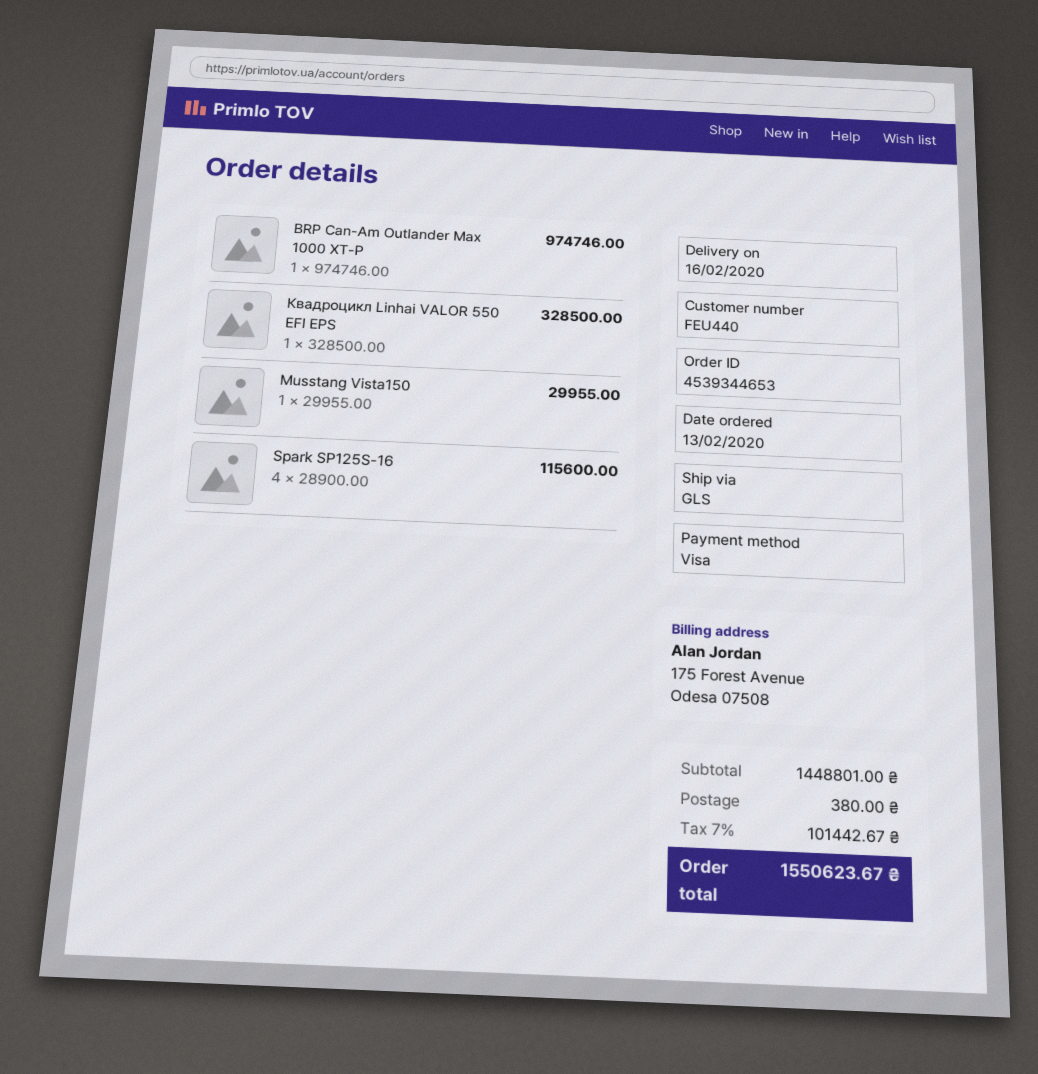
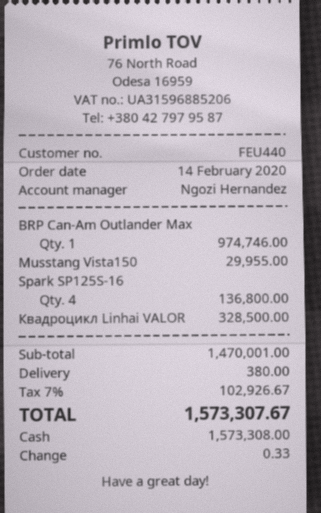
order date: 2020-02-13 -> 2020-02-14
payment method: Visa -> cash
Spark SP125S-16: 4 for 115600.00 -> 4 for 136800.00
subtotal: 1448801.00 -> 1470001.00
tax: 7% = 101442.67 -> 7% = 102926.67
total: 1550623.67 -> 1573307.67

